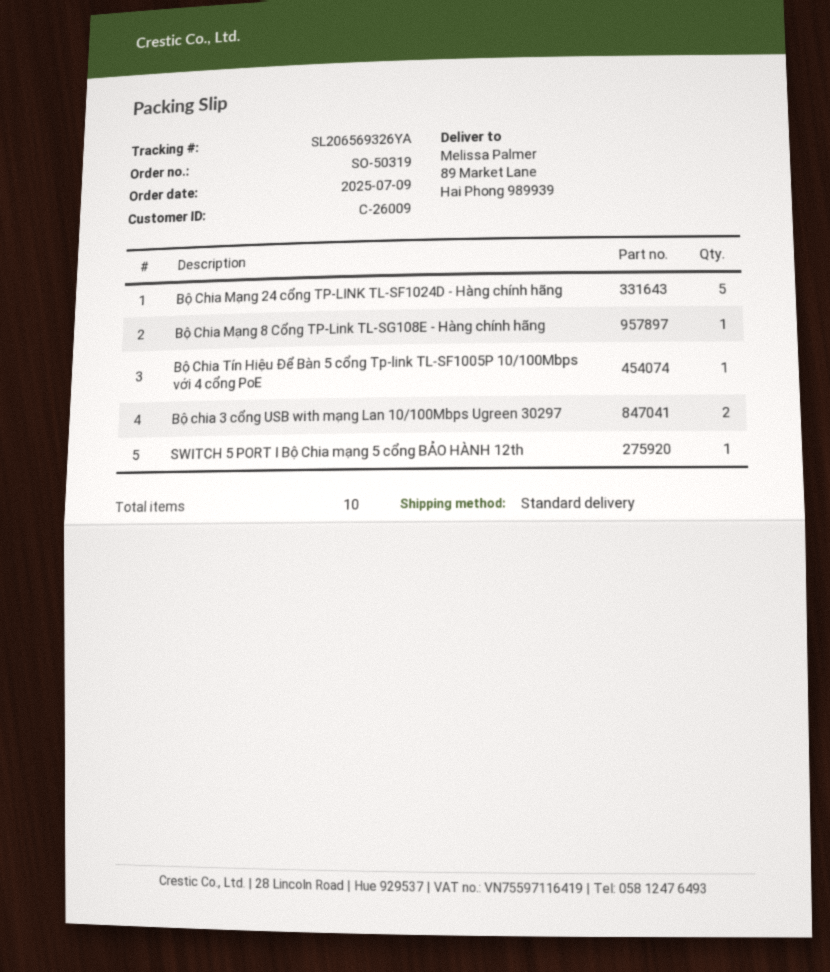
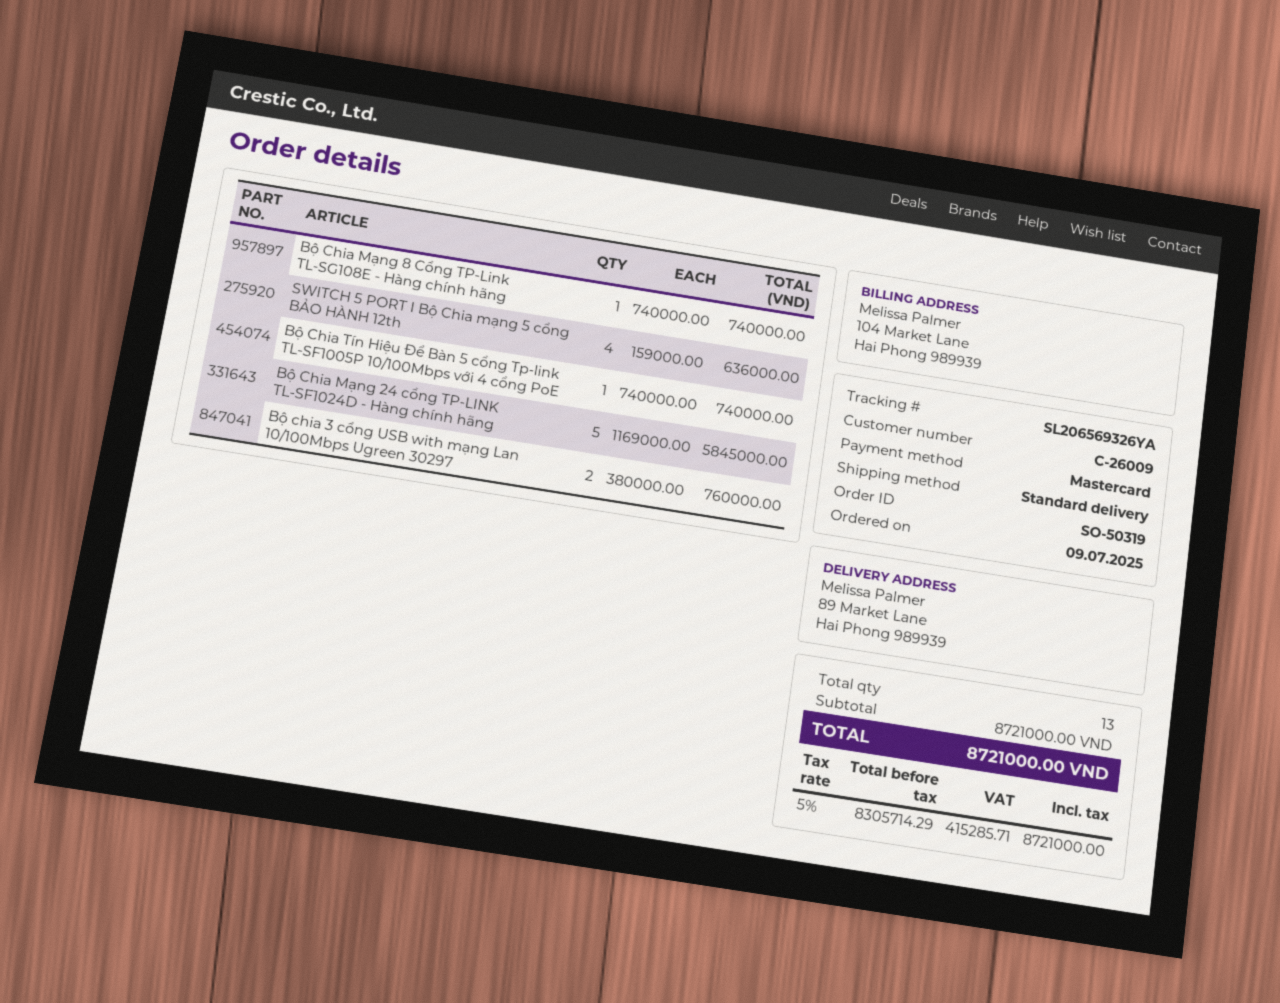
SWITCH 5 PORT I Bộ Chia mạng 5 cổng BẢO HÀNH 12th: 1 -> 4
total quantity: 10 -> 13

